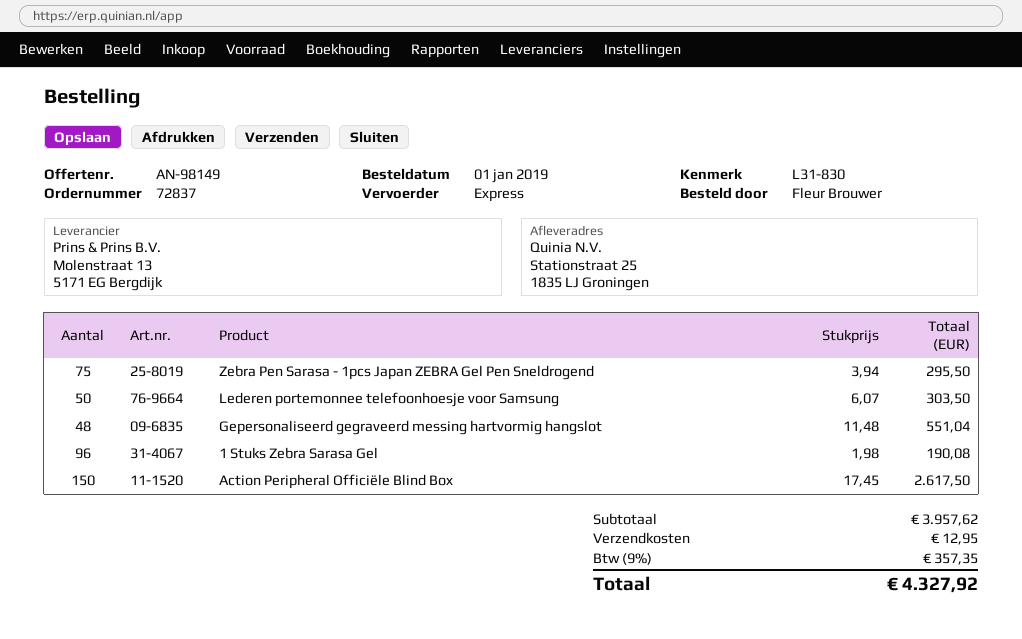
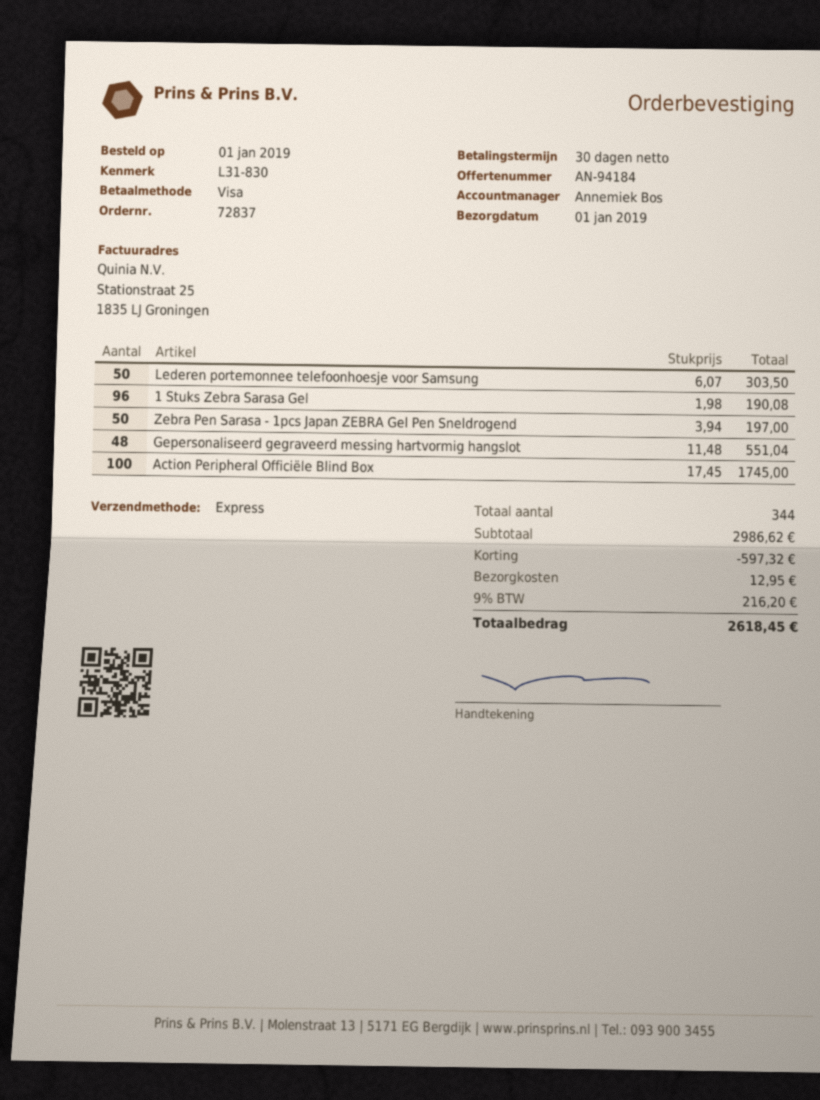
quote number: AN-98149 -> AN-94184
Zebra Pen Sarasa - 1pcs Japan ZEBRA Gel Pen Sneldrogend: 75 x 3.94 = 295.50 -> 50 x 3.94 = 197.00
Action Peripheral Officiële Blind Box: 150 x 17.45 = 2617.50 -> 100 x 17.45 = 1745.00
subtotal: 3957.62 -> 2986.62
discount: none -> 597.32
tax: 9% = 357.35 -> 9% = 216.20
total: 4327.92 -> 2618.45

